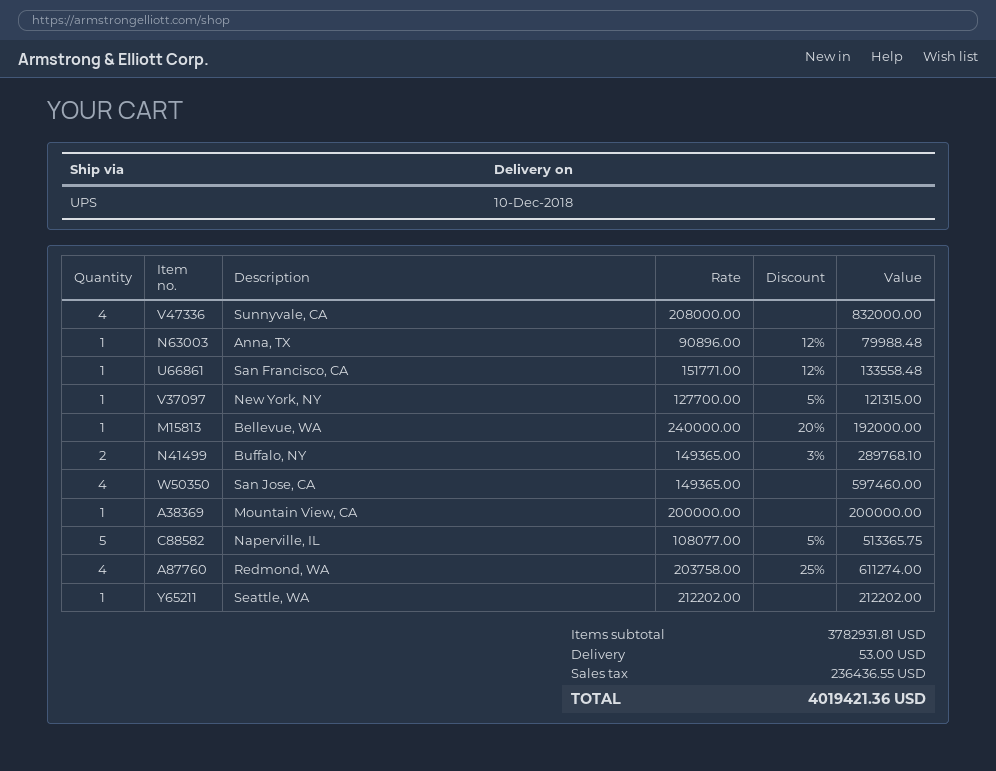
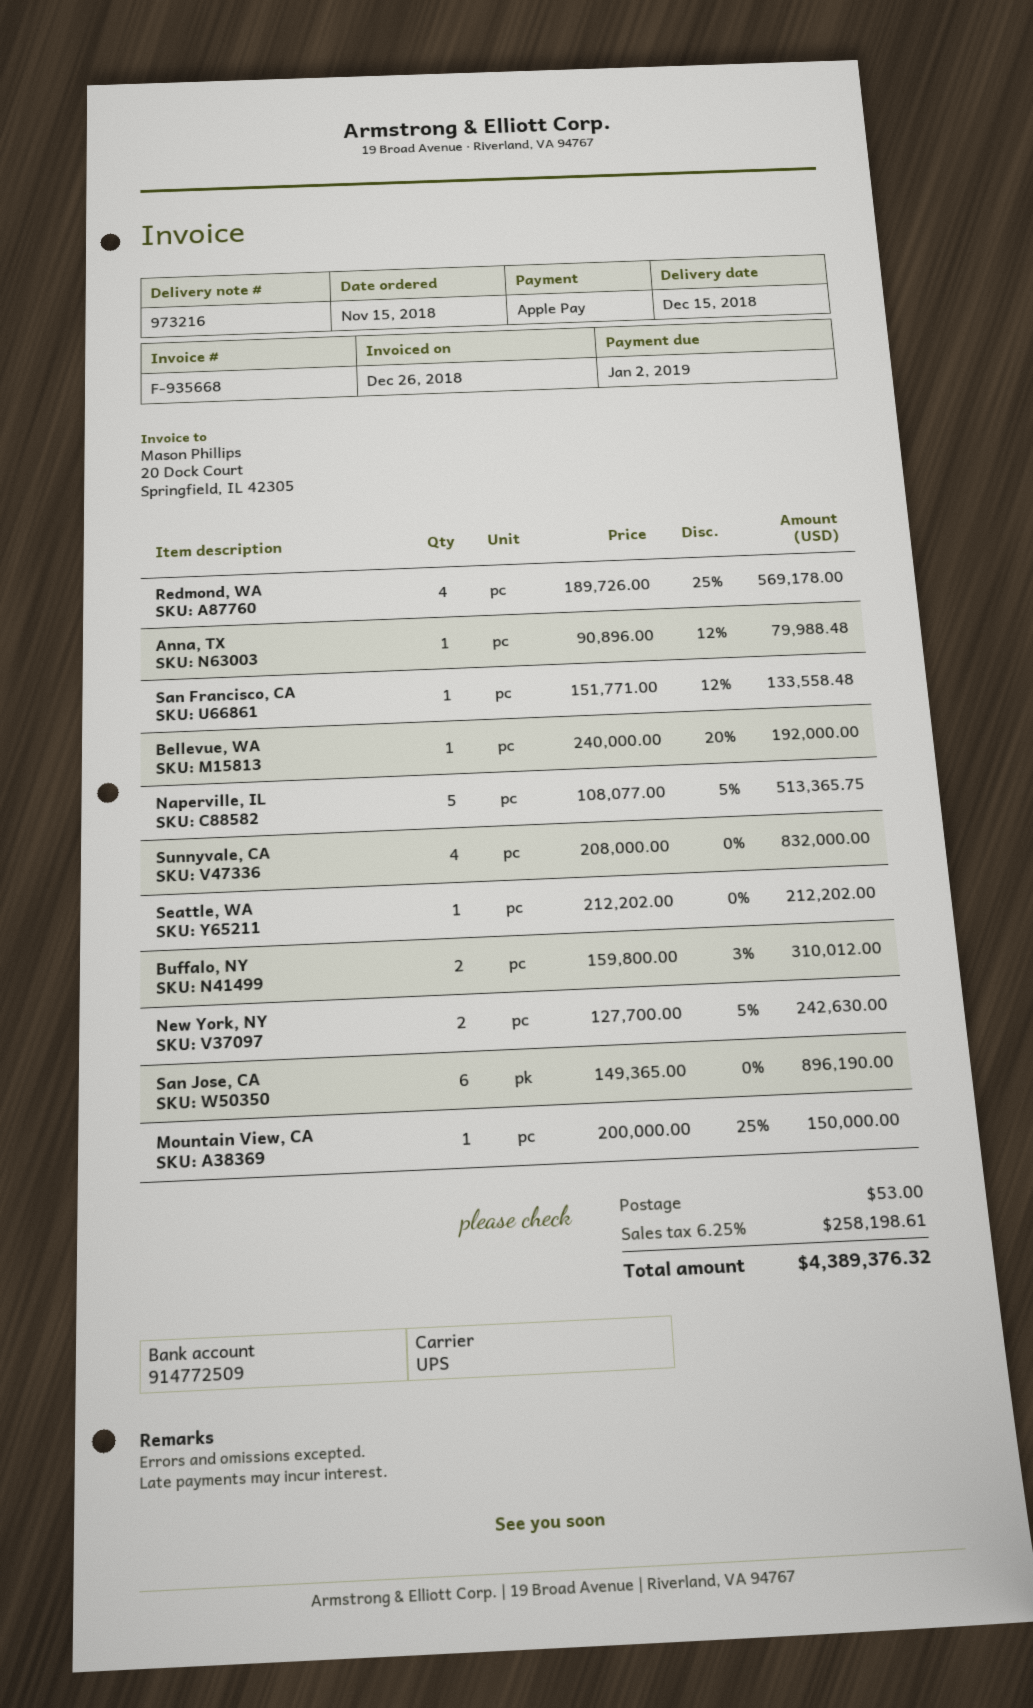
delivery date: 2018-12-10 -> 2018-12-15
New York, NY: 1 x 127700.00 - 5% = 121315.00 -> 2 x 127700.00 - 5% = 242630.00
Buffalo, NY: 2 x 149365.00 - 3% = 289768.10 -> 2 x 159800.00 - 3% = 310012.00
San Jose, CA: 4 x 149365.00 = 597460.00 -> 6 x 149365.00 = 896190.00
Mountain View, CA: 1 x 200000.00 = 200000.00 -> 1 x 200000.00 - 25% = 150000.00
Redmond, WA: 4 x 203758.00 - 25% = 611274.00 -> 4 x 189726.00 - 25% = 569178.00
tax: 236436.55 -> 258198.61
total: 4019421.36 -> 4389376.32

